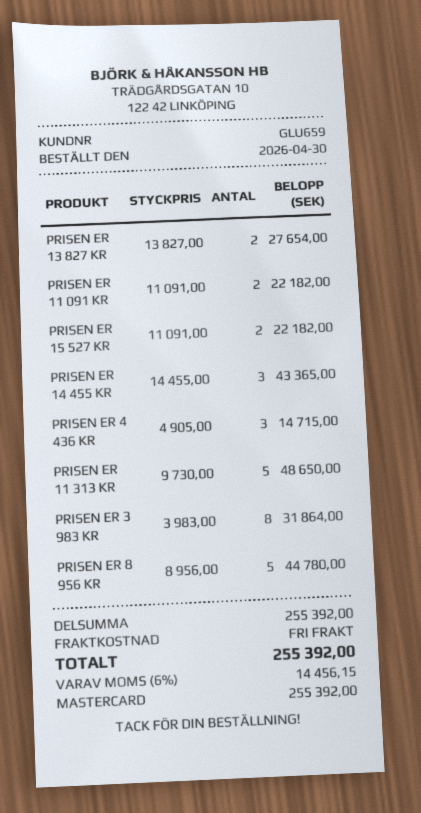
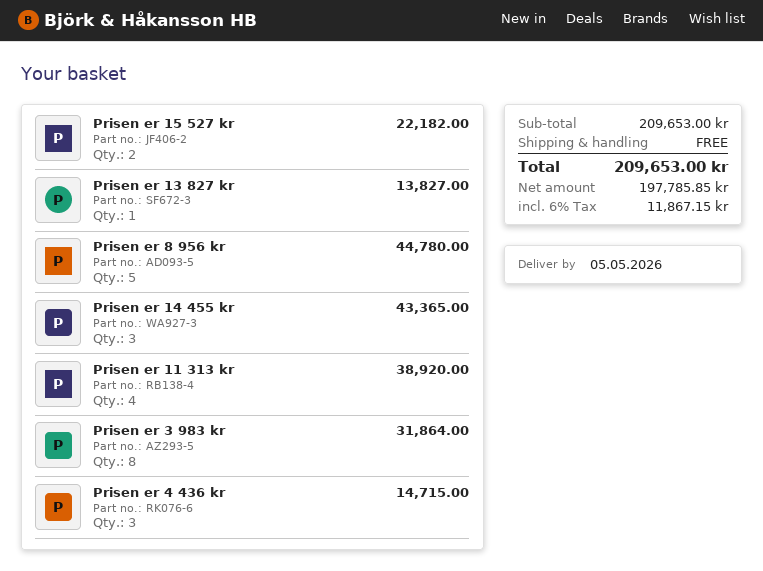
PRISEN ER 13 827 KR: 2 for 27654.00 -> 1 for 13827.00
PRISEN ER 11 091 KR: 2 for 22182.00 -> none
PRISEN ER 11 313 KR: 5 for 48650.00 -> 4 for 38920.00
subtotal: 255392.00 -> 209653.00
tax: 6% = 14456.15 -> 6% = 11867.15
total: 255392.00 -> 209653.00

